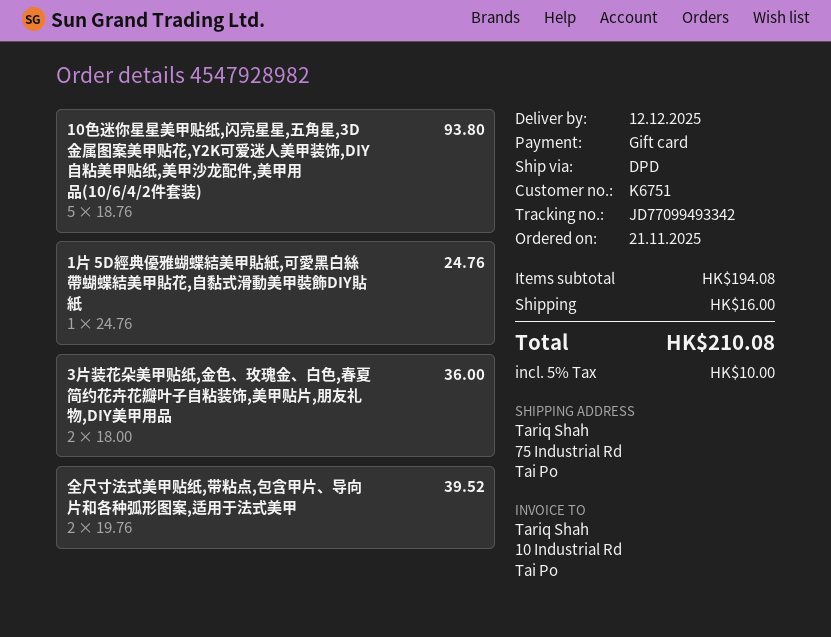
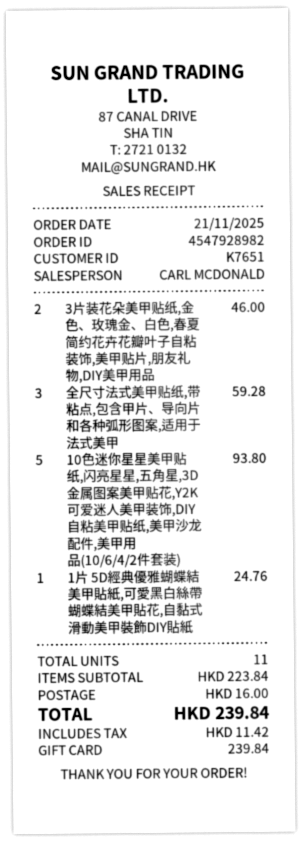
customer number: K6751 -> K7651
3片装花朵美甲贴纸,金色、玫瑰金、白色,春夏简约花卉花瓣叶子自粘装饰,美甲贴片,朋友礼物,DIY美甲用品: 2 for 36.00 -> 2 for 46.00
全尺寸法式美甲贴纸,带粘点,包含甲片、导向片和各种弧形图案,适用于法式美甲: 2 for 39.52 -> 3 for 59.28
subtotal: 194.08 -> 223.84
tax: 10.00 -> 11.42
total: 210.08 -> 239.84

